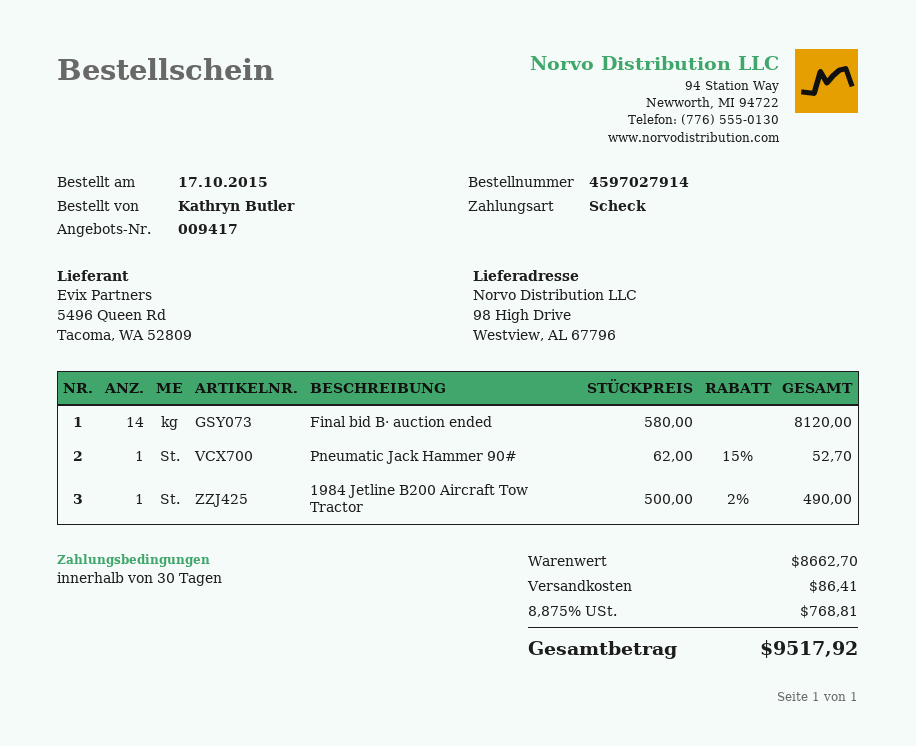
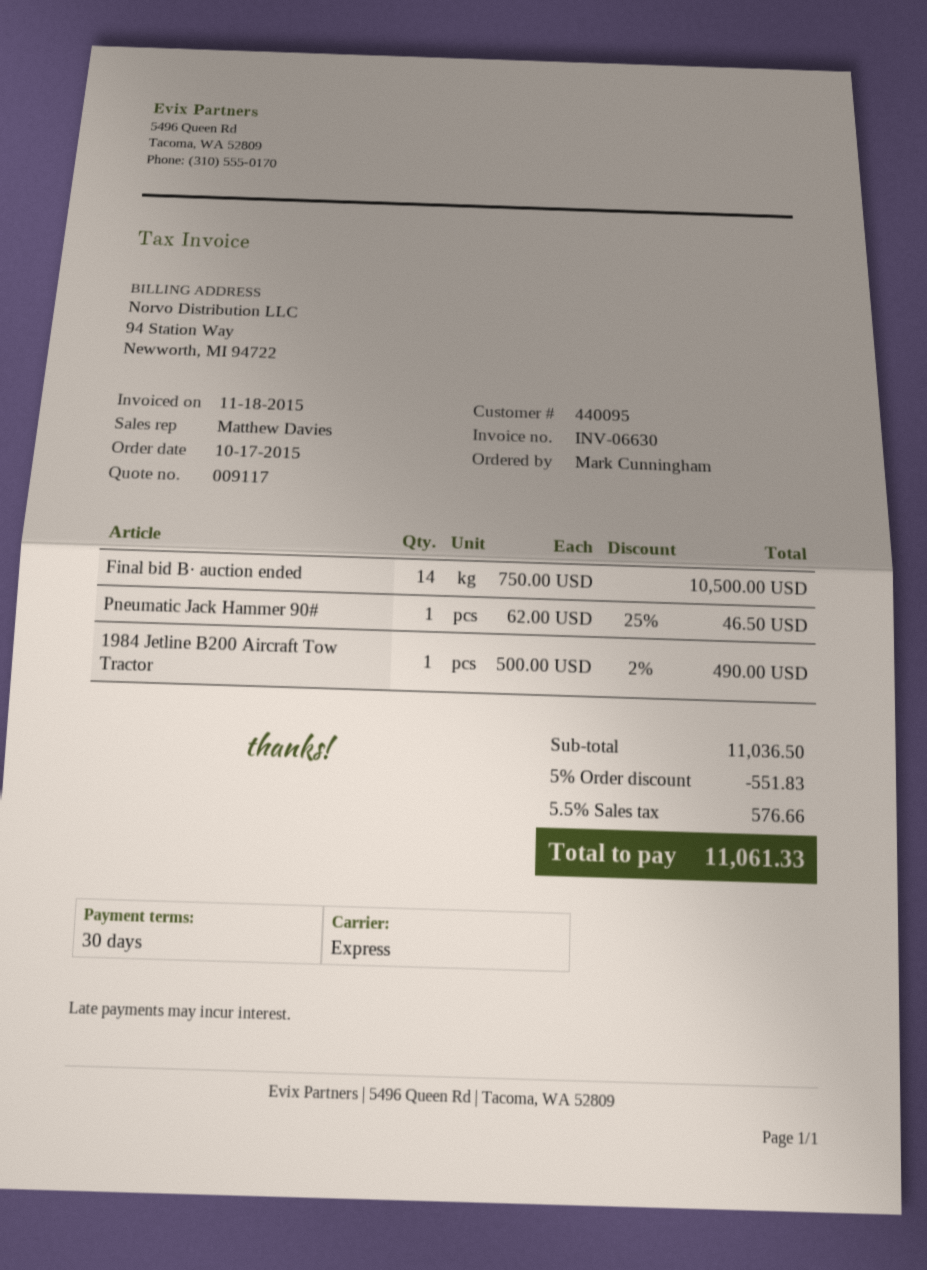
quote number: 009417 -> 009117
ordered by: Kathryn Butler -> Mark Cunningham
Final bid Β· auction ended: 14 x 580.00 = 8120.00 -> 14 x 750.00 = 10500.00
Pneumatic Jack Hammer 90#: 1 x 62.00 - 15% = 52.70 -> 1 x 62.00 - 25% = 46.50
subtotal: 8662.70 -> 11036.50
discount: none -> 5% = 551.83
shipping: 86.41 -> none
tax: 8.875% = 768.81 -> 5.5% = 576.66
total: 9517.92 -> 11061.33

